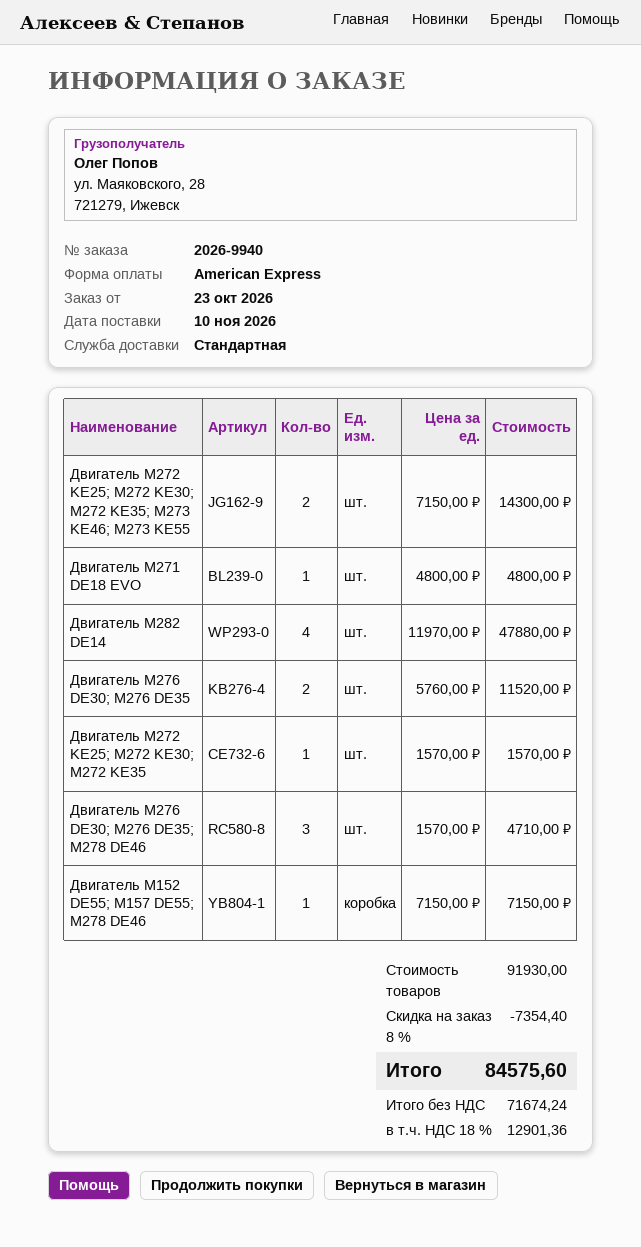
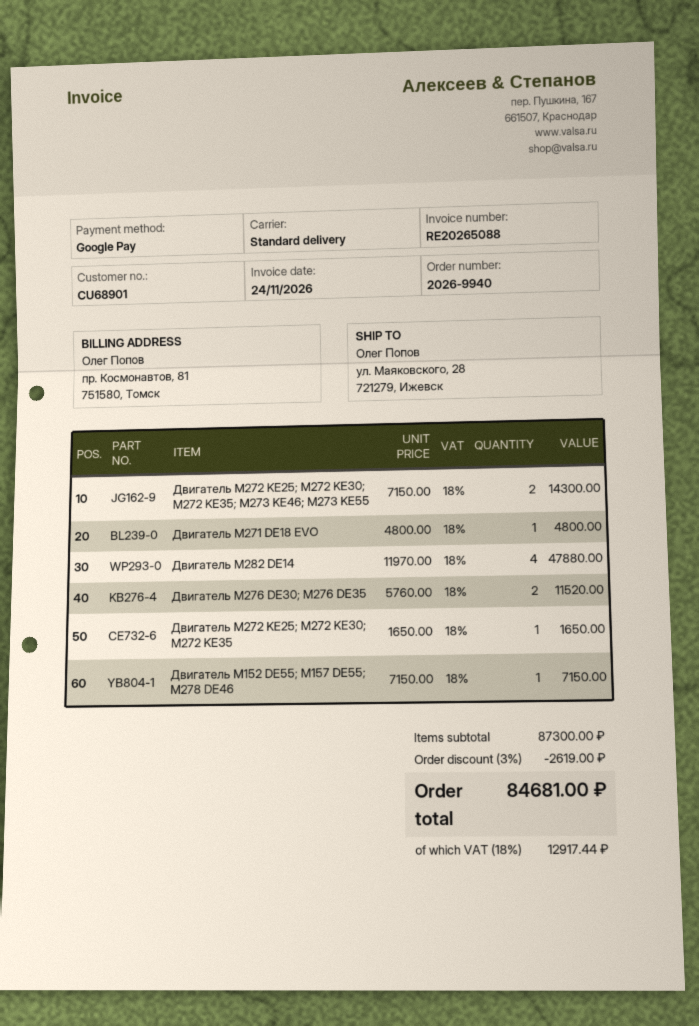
payment method: American Express -> Google Pay
Двигатель M272 KE25; M272 KE30; M272 KE35: 1 x 1570.00 = 1570.00 -> 1 x 1650.00 = 1650.00
Двигатель M276 DE30; M276 DE35; M278 DE46: 3 x 1570.00 = 4710.00 -> none
subtotal: 91930.00 -> 87300.00
discount: 8% = 7354.40 -> 3% = 2619.00
tax: 18% = 12901.36 -> 18% = 12917.44
total: 84575.60 -> 84681.00

